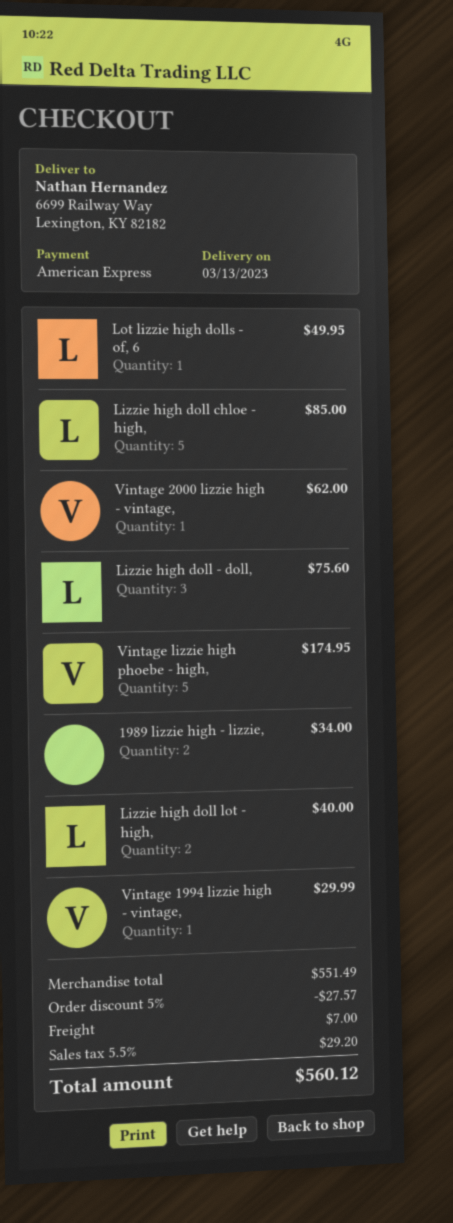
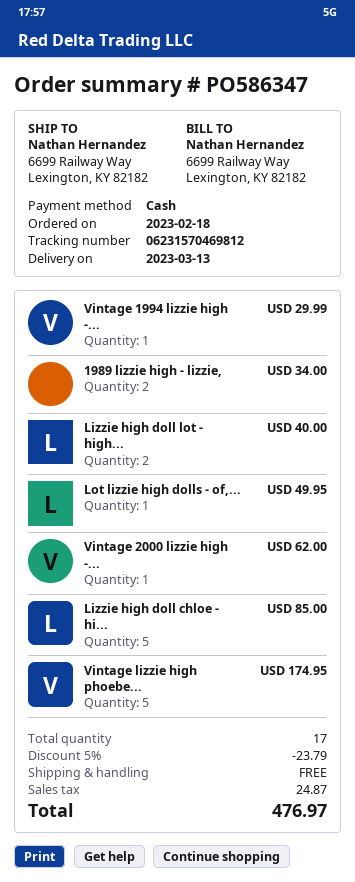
payment method: American Express -> cash
Lizzie high doll - doll,: 3 for 75.60 -> none
discount: 5% = 27.57 -> 5% = 23.79
shipping: 7.00 -> 0.00
tax: 29.20 -> 24.87
total: 560.12 -> 476.97

